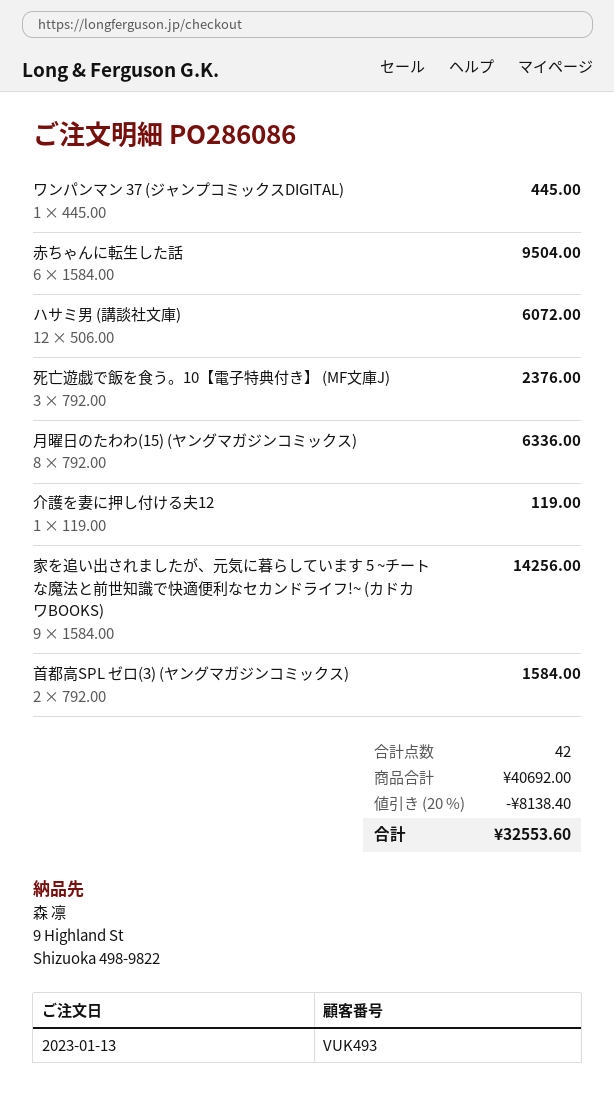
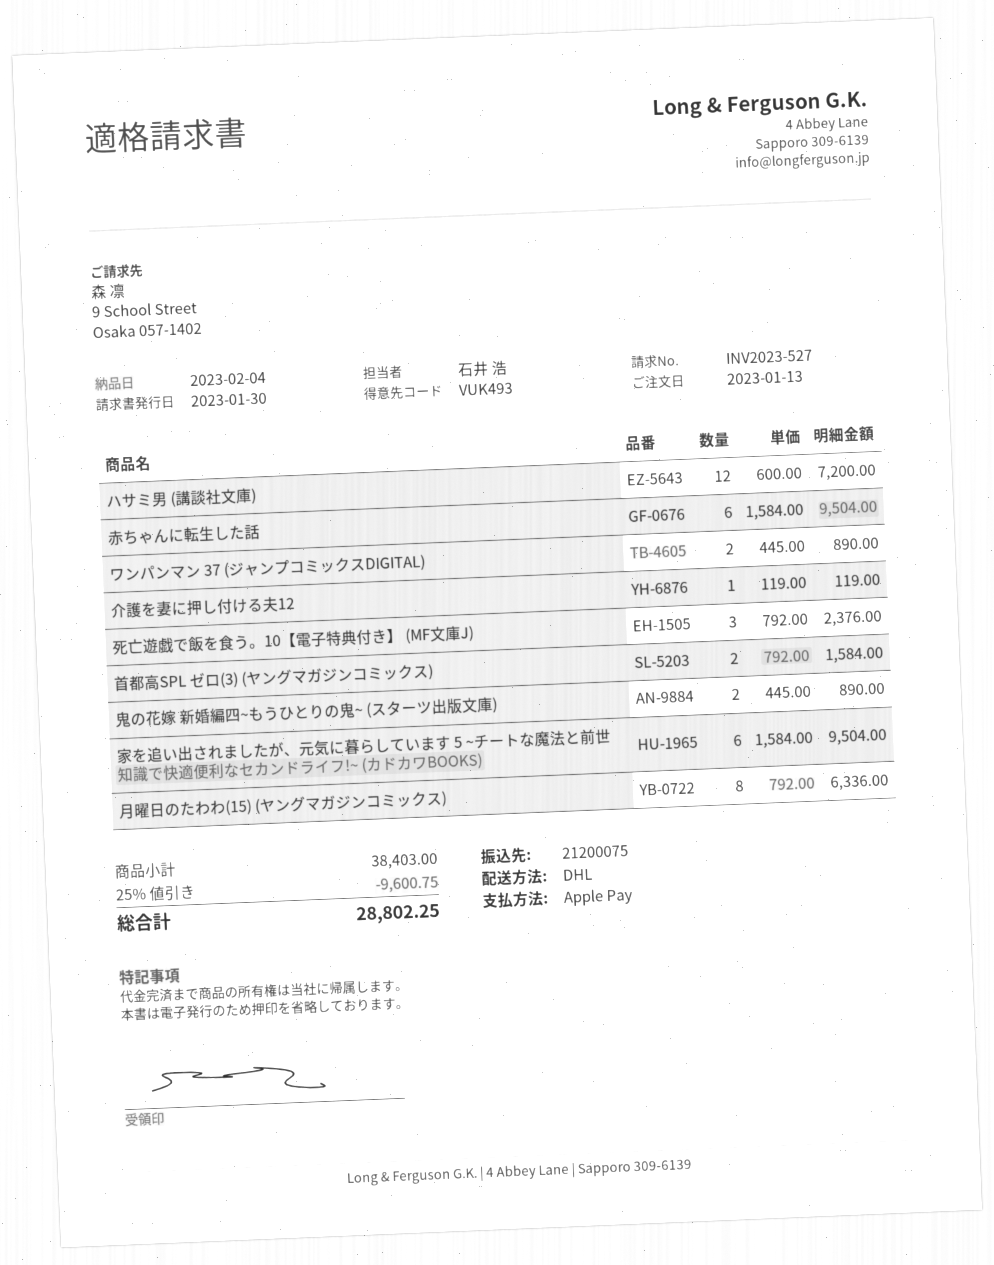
ワンパンマン 37 (ジャンプコミックスDIGITAL): 1 x 445.00 = 445.00 -> 2 x 445.00 = 890.00
ハサミ男 (講談社文庫): 12 x 506.00 = 6072.00 -> 12 x 600.00 = 7200.00
家を追い出されましたが、元気に暮らしています 5 ~チートな魔法と前世知識で快適便利なセカンドライフ!~ (カドカワBOOKS): 9 x 1584.00 = 14256.00 -> 6 x 1584.00 = 9504.00
鬼の花嫁 新婚編四~もうひとりの鬼~ (スターツ出版文庫): none -> 2 x 445.00 = 890.00
subtotal: 40692.00 -> 38403.00
discount: 20% = 8138.40 -> 25% = 9600.75
total: 32553.60 -> 28802.25

